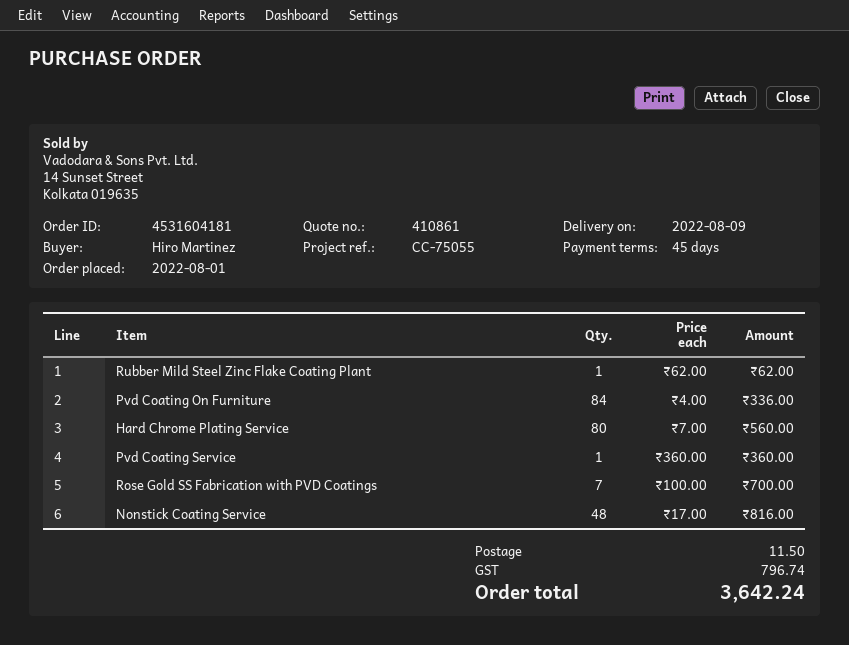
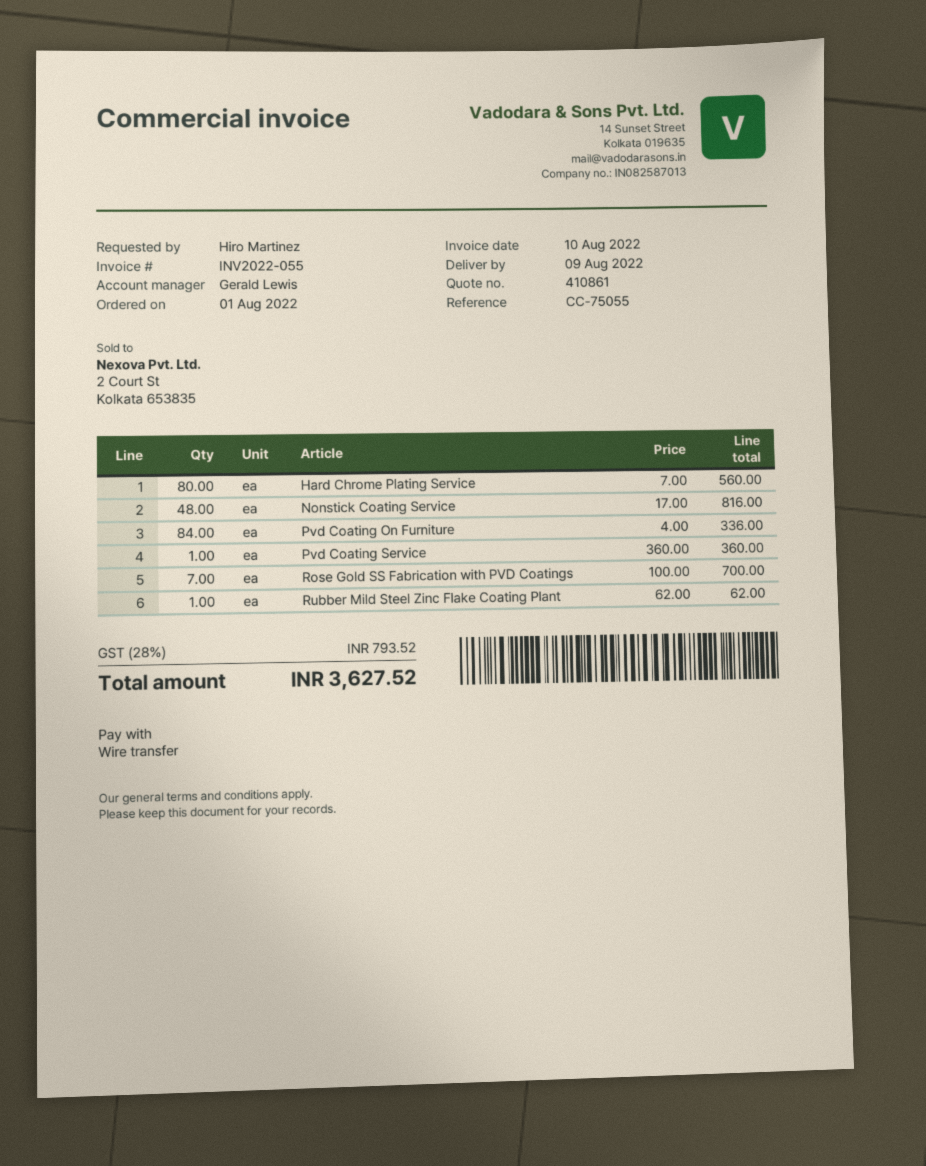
shipping: 11.50 -> none
tax: 796.74 -> 793.52
total: 3642.24 -> 3627.52

